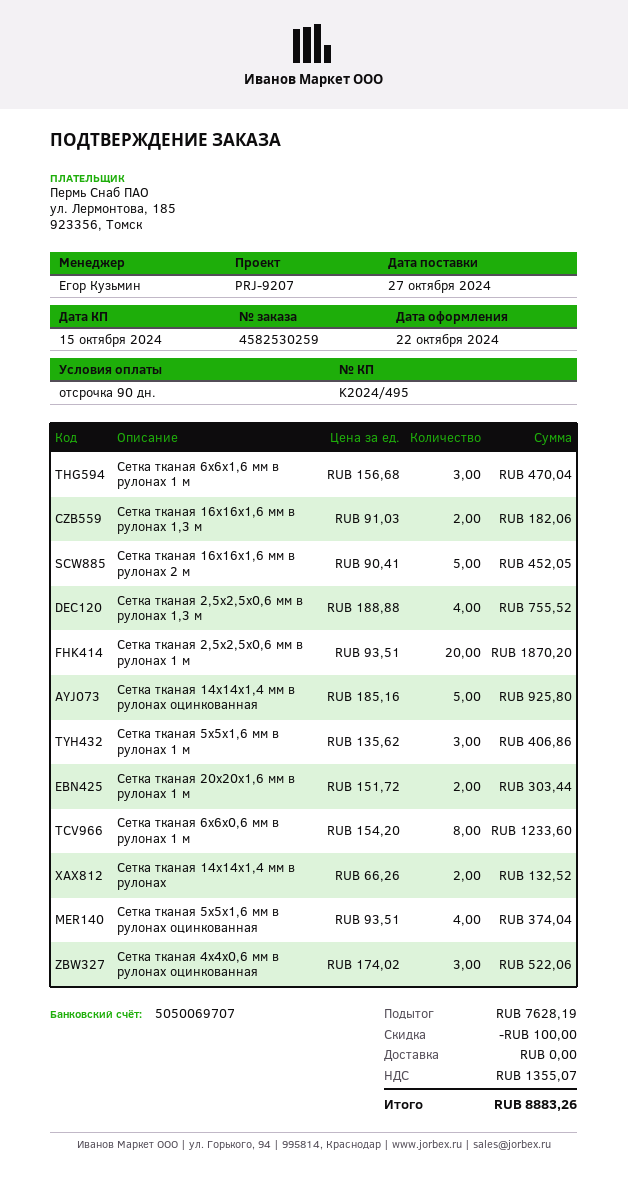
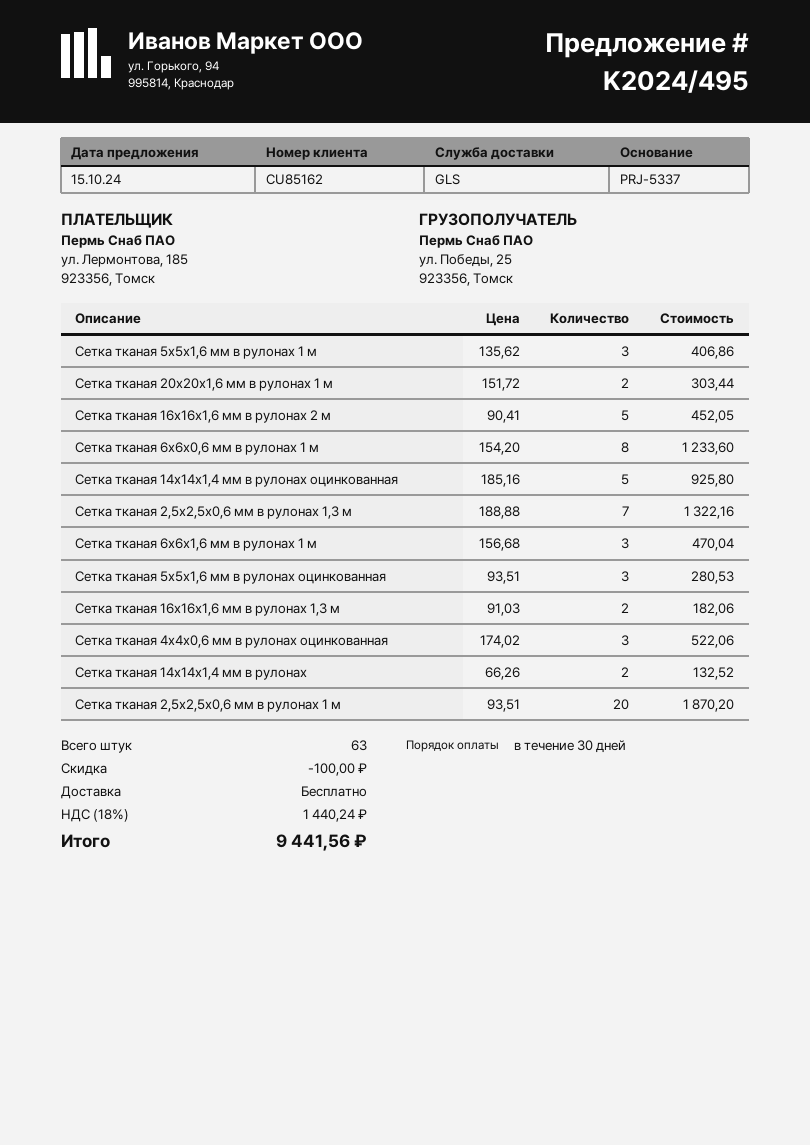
payment terms: 90 days -> 30 days
reference: PRJ-9207 -> PRJ-5337
Сетка тканая 2,5х2,5х0,6 мм в рулонах 1,3 м: 4 x 188.88 = 755.52 -> 7 x 188.88 = 1322.16
Сетка тканая 5х5х1,6 мм в рулонах оцинкованная: 4 x 93.51 = 374.04 -> 3 x 93.51 = 280.53
tax: 1355.07 -> 1440.24
total: 8883.26 -> 9441.56

